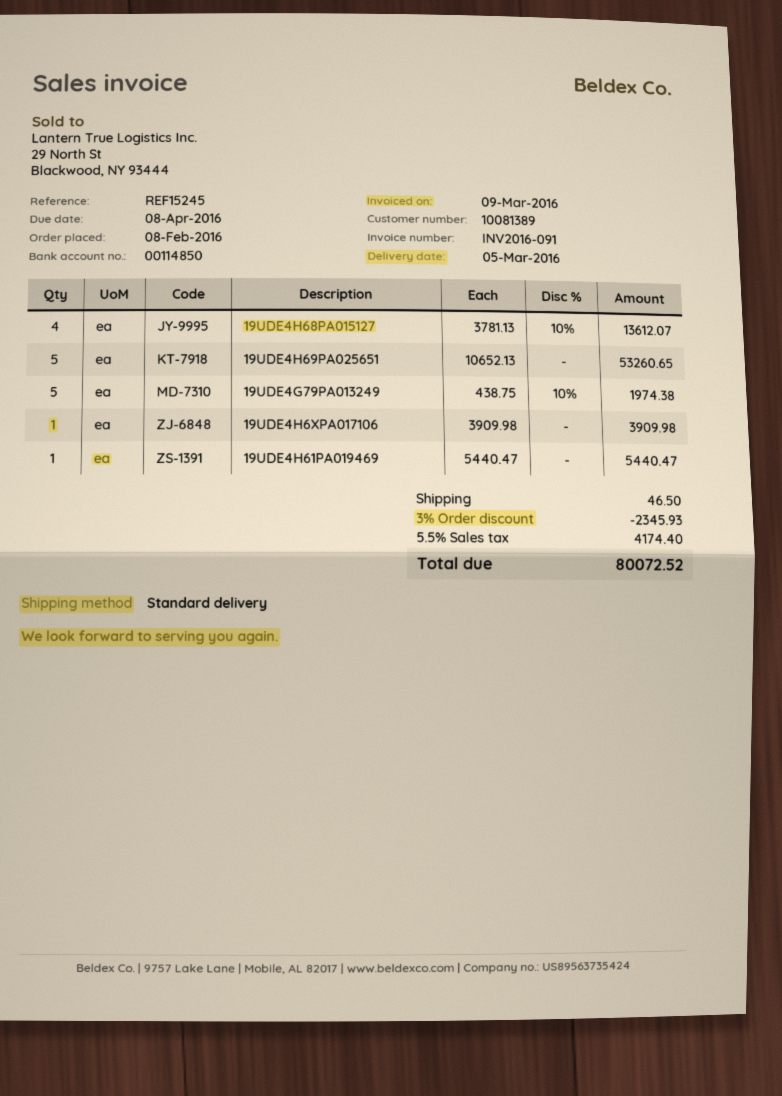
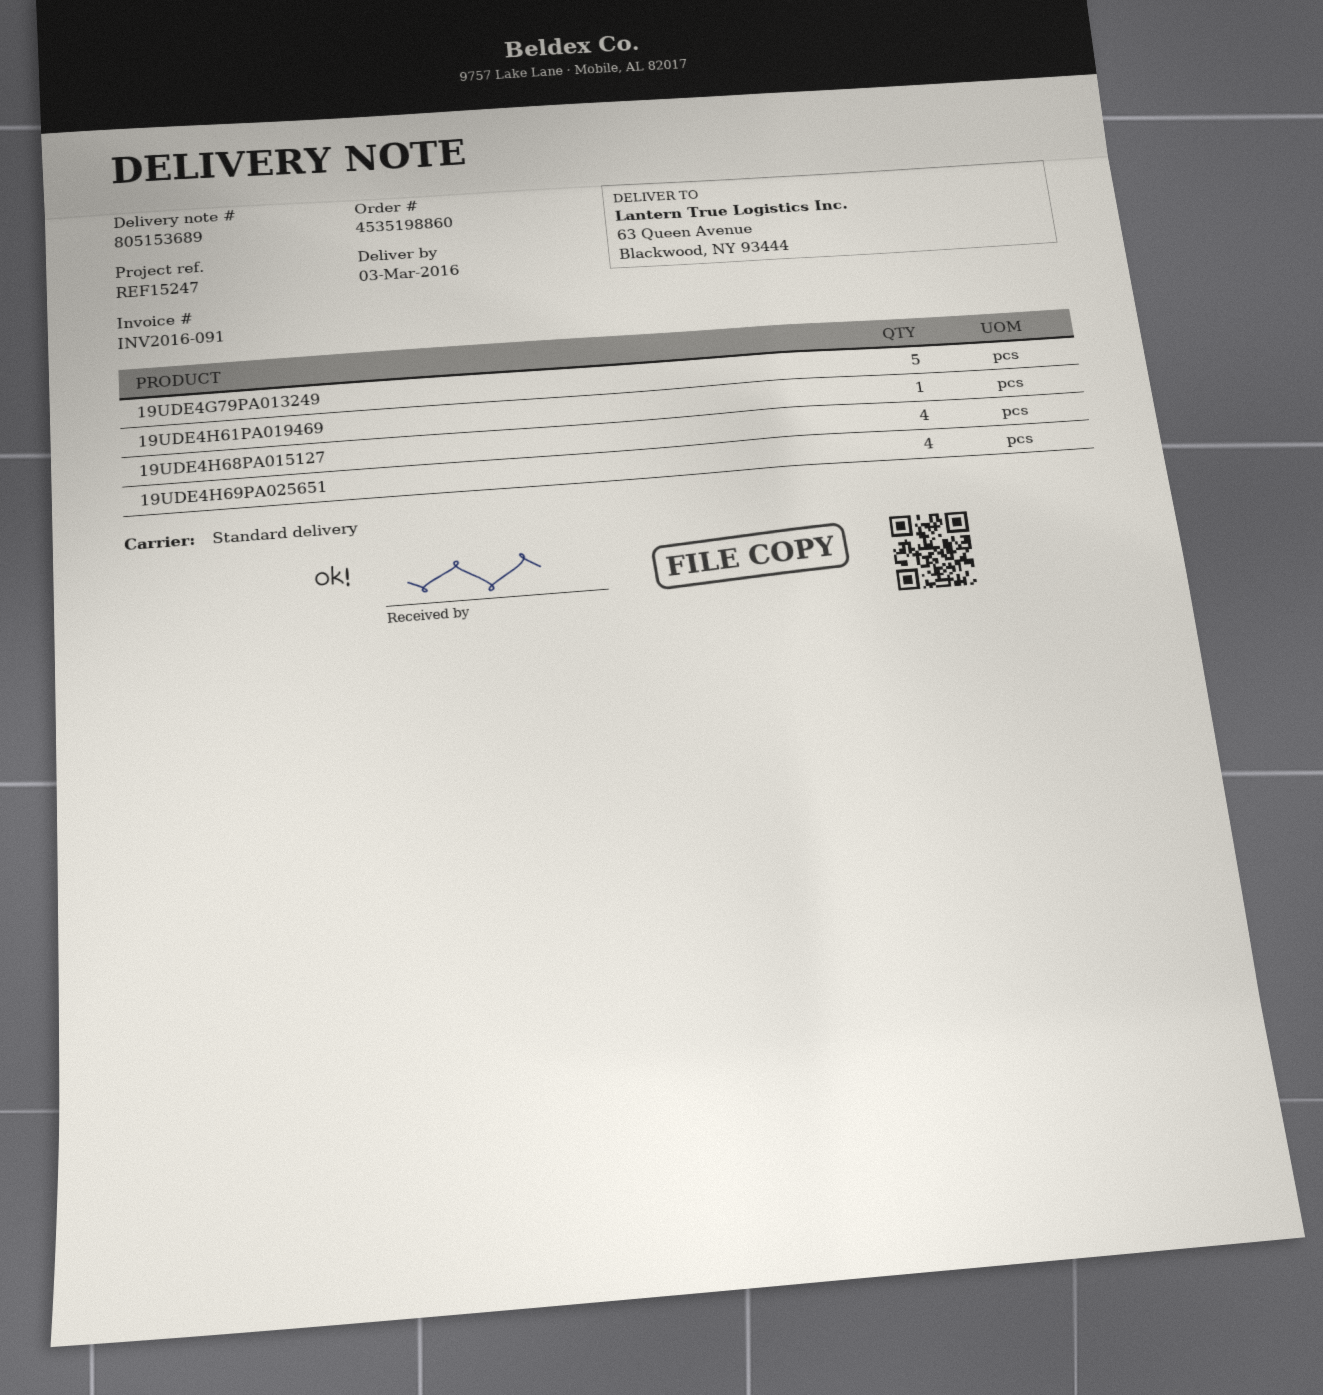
delivery date: 2016-03-05 -> 2016-03-03
reference: REF15245 -> REF15247
19UDE4H69PA025651: 5 -> 4
19UDE4H6XPA017106: 1 -> none

